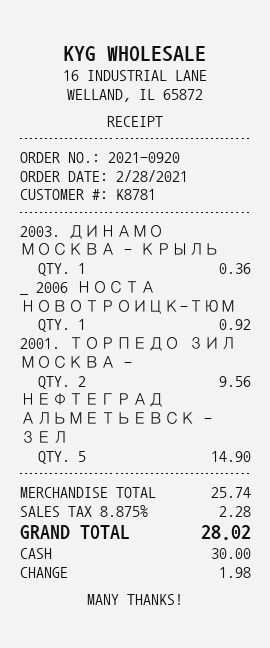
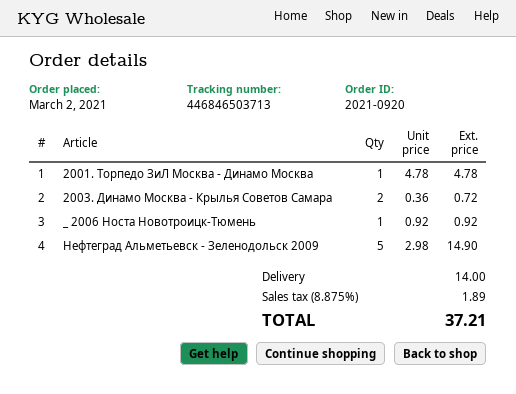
order date: 2021-02-28 -> 2021-03-02
2003. ДИНАМО МОСКВА - КРЫЛЬ: 1 for 0.36 -> 2 for 0.72
2001. ТОРПЕДО ЗИЛ МОСКВА -: 2 for 9.56 -> 1 for 4.78
shipping: none -> 14.00
tax: 8.875% = 2.28 -> 8.875% = 1.89
total: 28.02 -> 37.21

